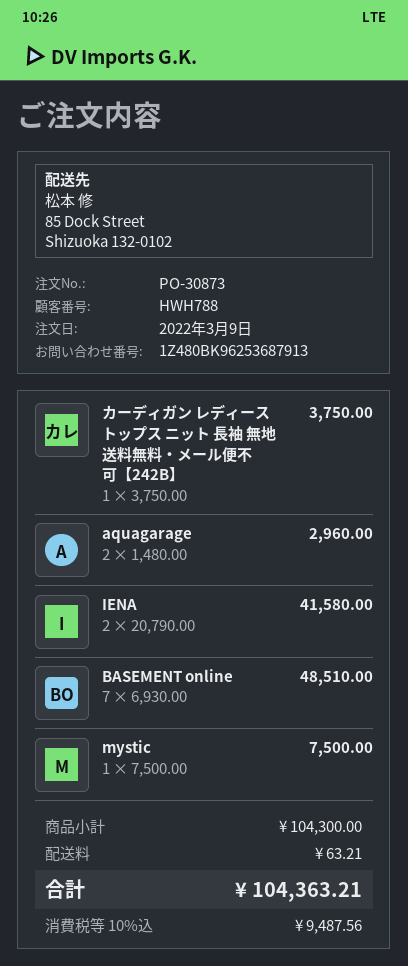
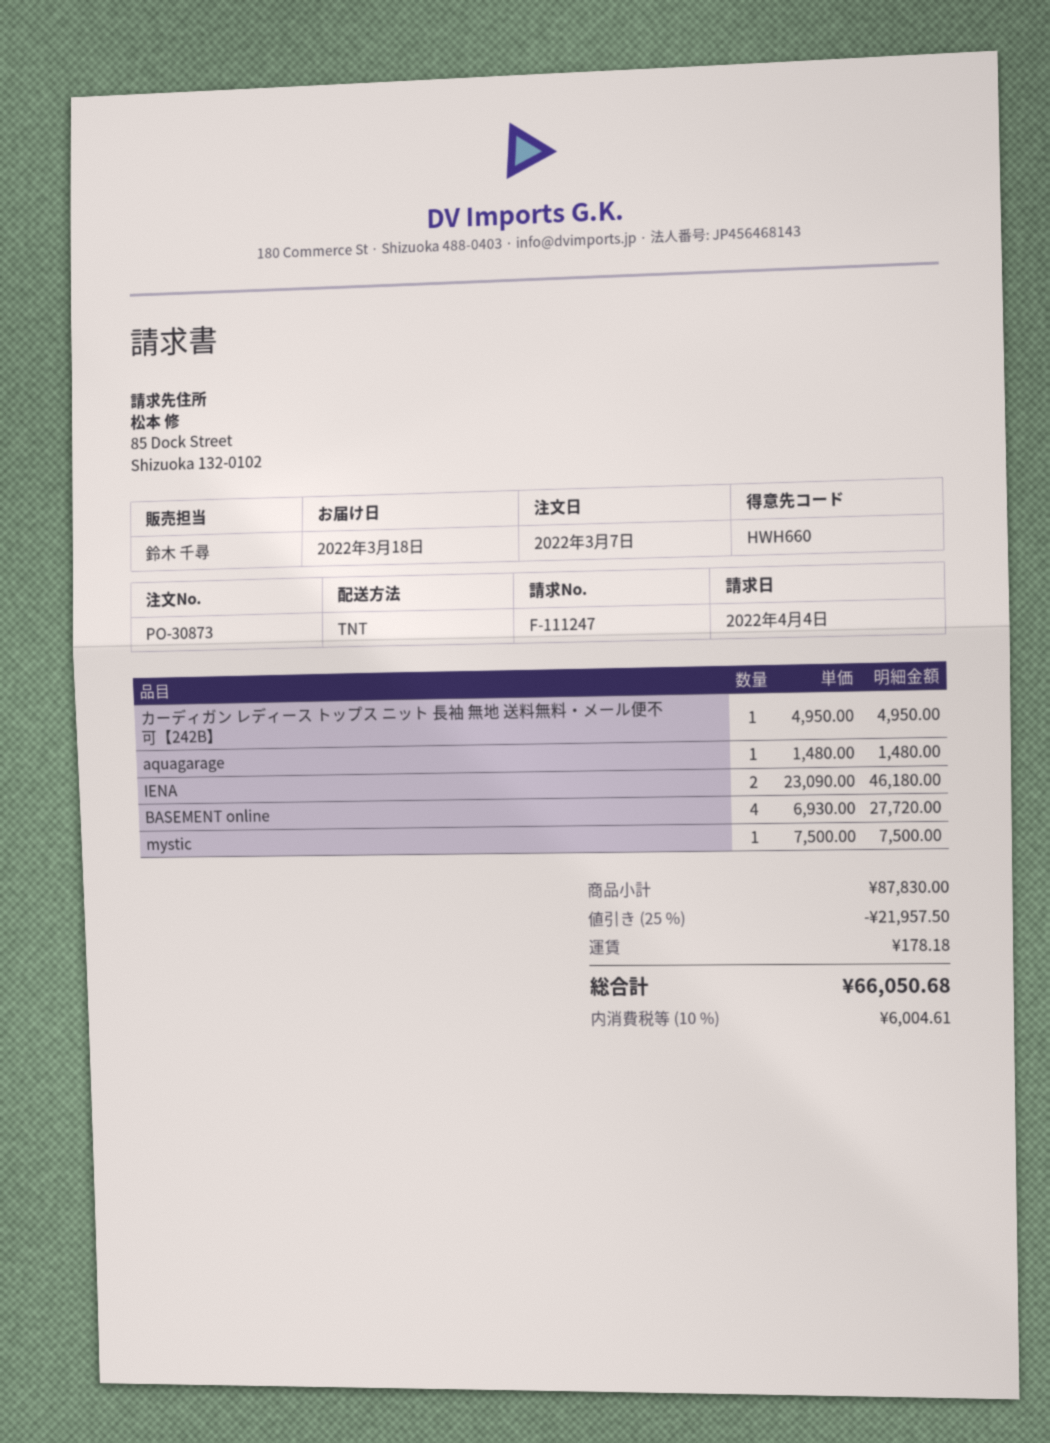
order date: 2022-03-09 -> 2022-03-07
customer number: HWH788 -> HWH660
カーディガン レディース トップス ニット 長袖 無地 送料無料・メール便不可【242B】: 1 x 3750.00 = 3750.00 -> 1 x 4950.00 = 4950.00
aquagarage: 2 x 1480.00 = 2960.00 -> 1 x 1480.00 = 1480.00
IENA: 2 x 20790.00 = 41580.00 -> 2 x 23090.00 = 46180.00
BASEMENT online: 7 x 6930.00 = 48510.00 -> 4 x 6930.00 = 27720.00
subtotal: 104300.00 -> 87830.00
discount: none -> 25% = 21957.50
shipping: 63.21 -> 178.18
tax: 10% = 9487.56 -> 10% = 6004.61
total: 104363.21 -> 66050.68

